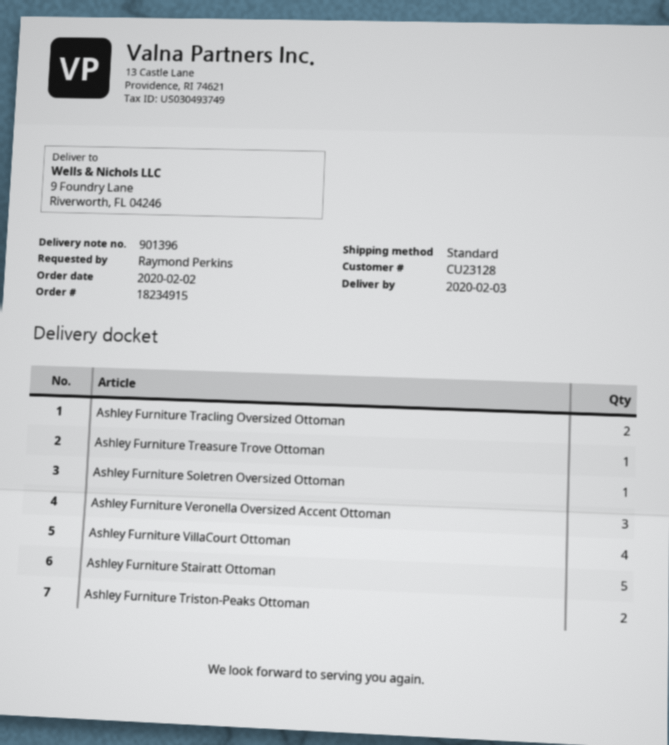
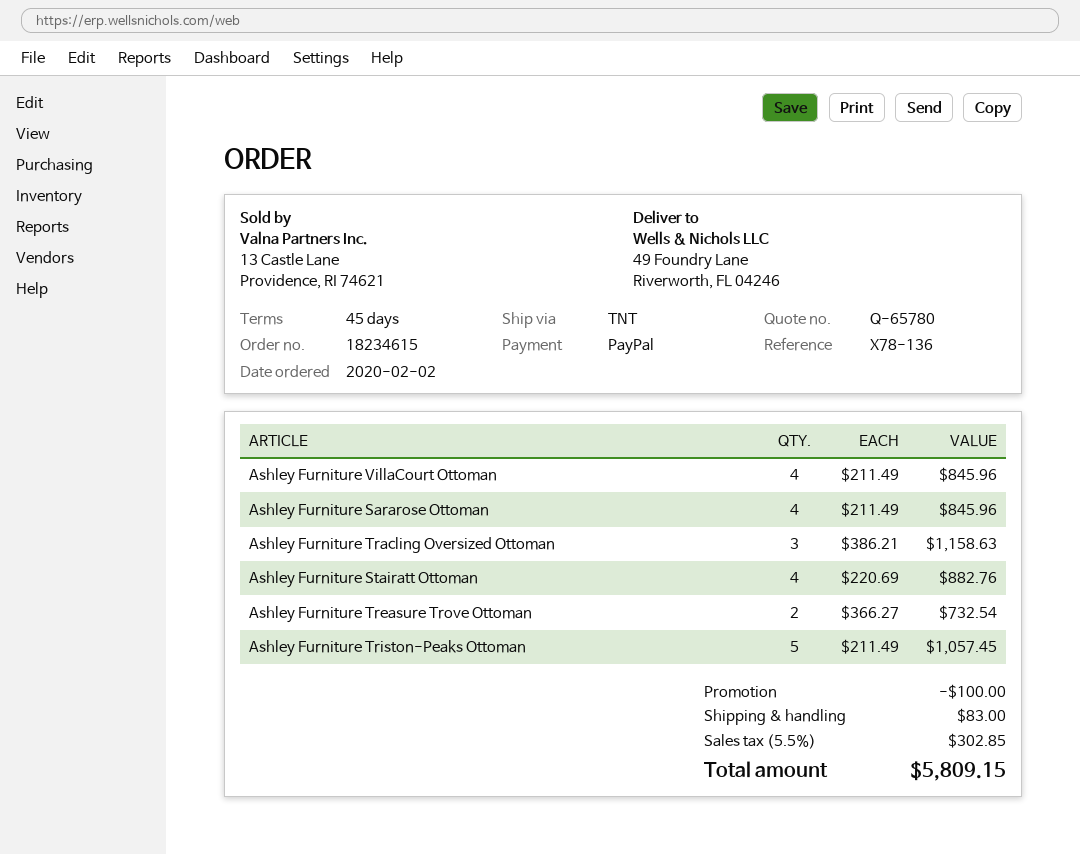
order number: 18234915 -> 18234615
shipping method: standard -> TNT
ship to: 9 Foundry Lane, Riverworth, FL 04246 -> 49 Foundry Lane, Riverworth, FL 04246
Ashley Furniture Tracling Oversized Ottoman: 2 -> 3
Ashley Furniture Treasure Trove Ottoman: 1 -> 2
Ashley Furniture Soletren Oversized Ottoman: 1 -> none
Ashley Furniture Veronella Oversized Accent Ottoman: 3 -> none
Ashley Furniture Stairatt Ottoman: 5 -> 4
Ashley Furniture Triston-Peaks Ottoman: 2 -> 5
Ashley Furniture Sararose Ottoman: none -> 4

